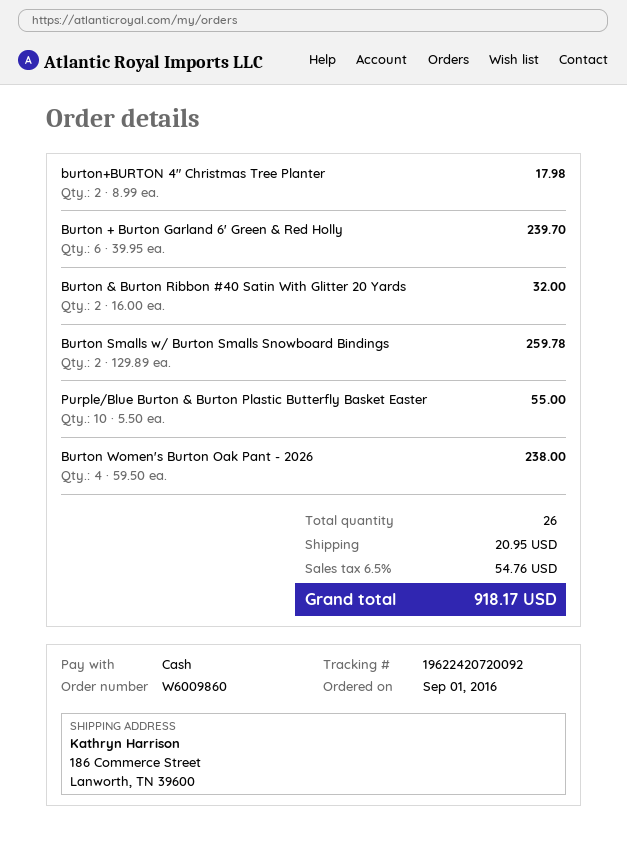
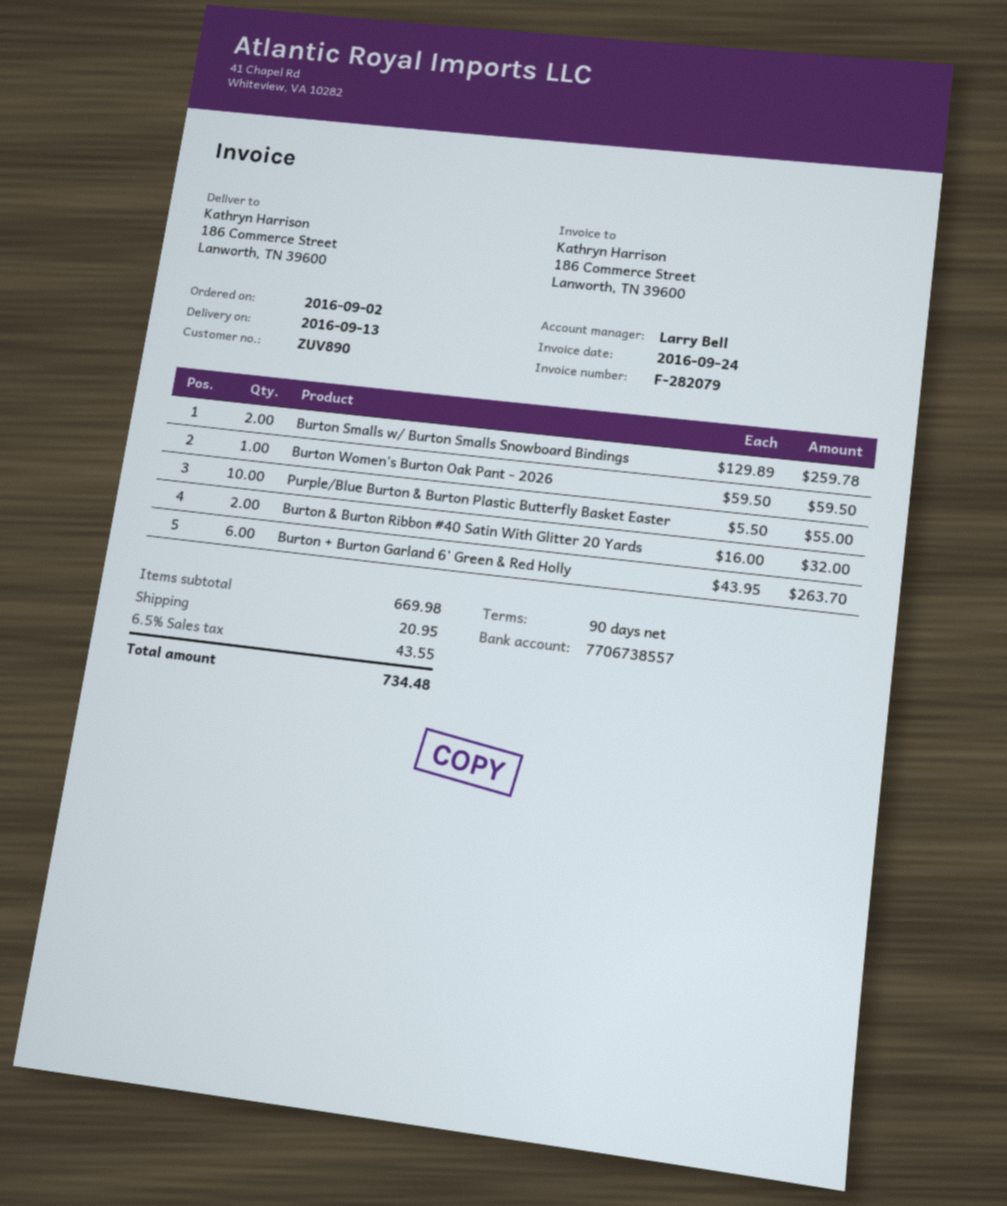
order date: 2016-09-01 -> 2016-09-02
burton+BURTON 4" Christmas Tree Planter: 2 x 8.99 = 17.98 -> none
Burton + Burton Garland 6' Green & Red Holly: 6 x 39.95 = 239.70 -> 6 x 43.95 = 263.70
Burton Women's Burton Oak Pant - 2026: 4 x 59.50 = 238.00 -> 1 x 59.50 = 59.50
tax: 6.5% = 54.76 -> 6.5% = 43.55
total: 918.17 -> 734.48

